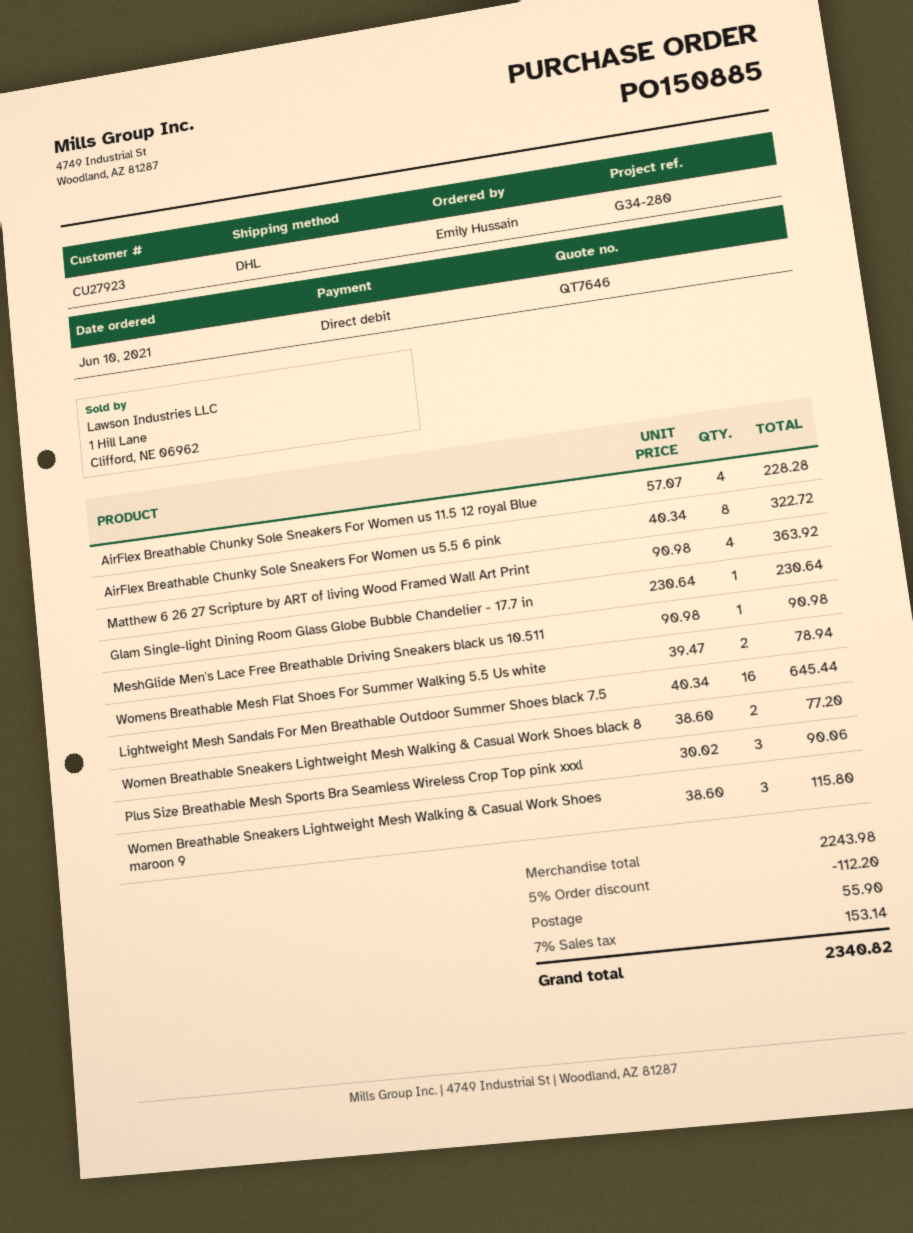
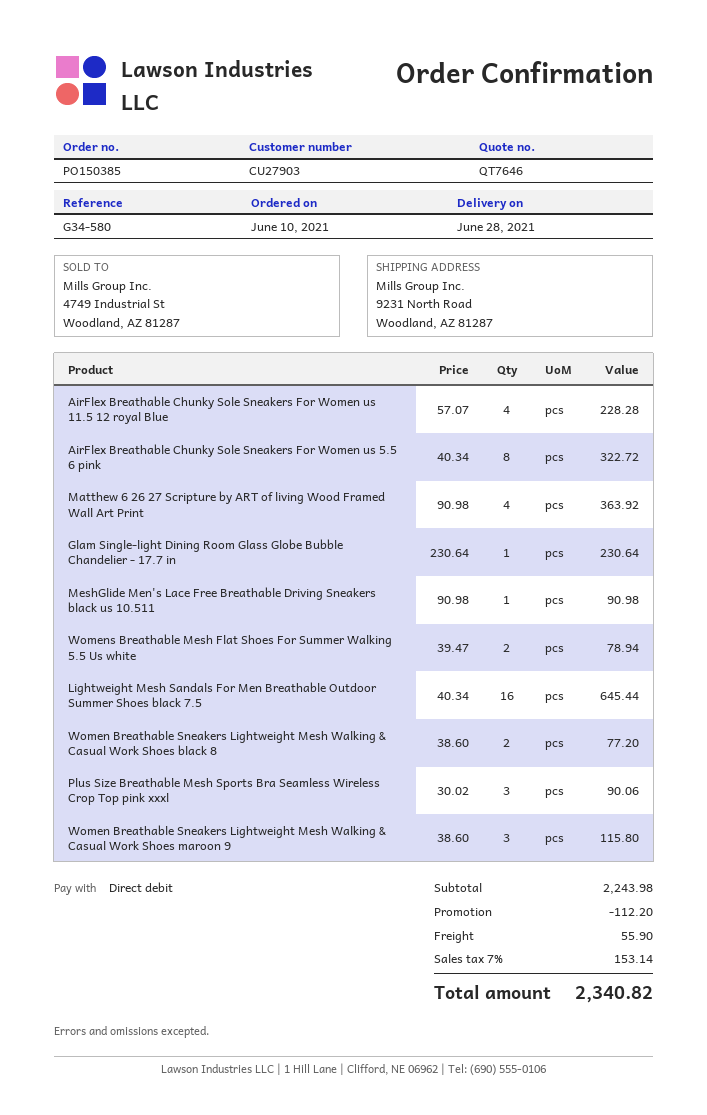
order number: PO150885 -> PO150385
customer number: CU27923 -> CU27903
reference: G34-280 -> G34-580

